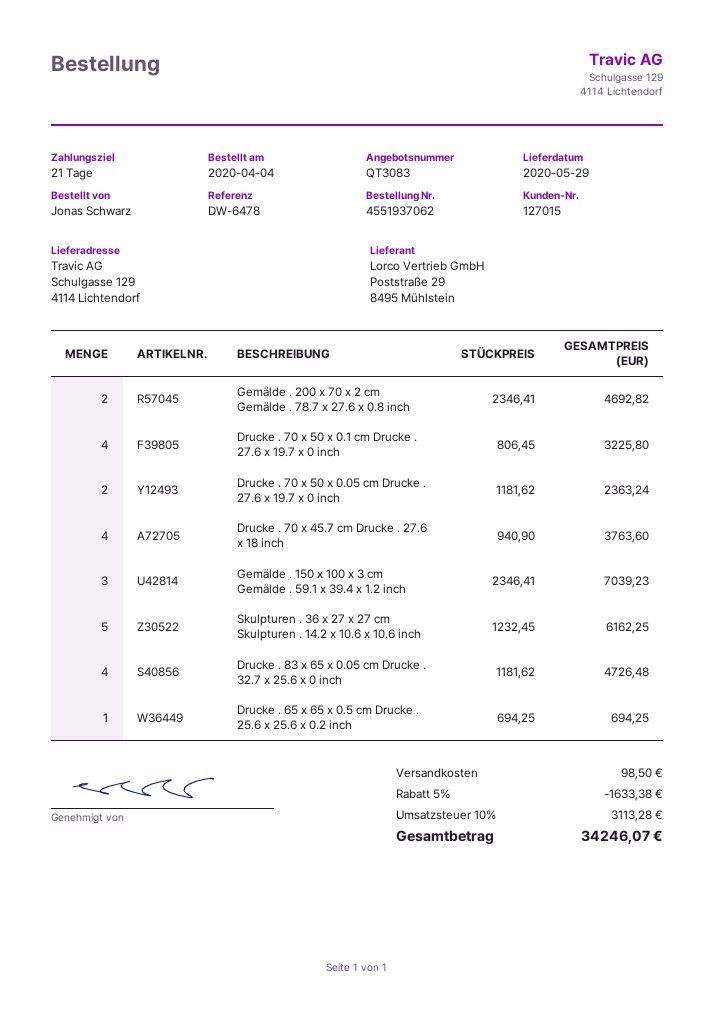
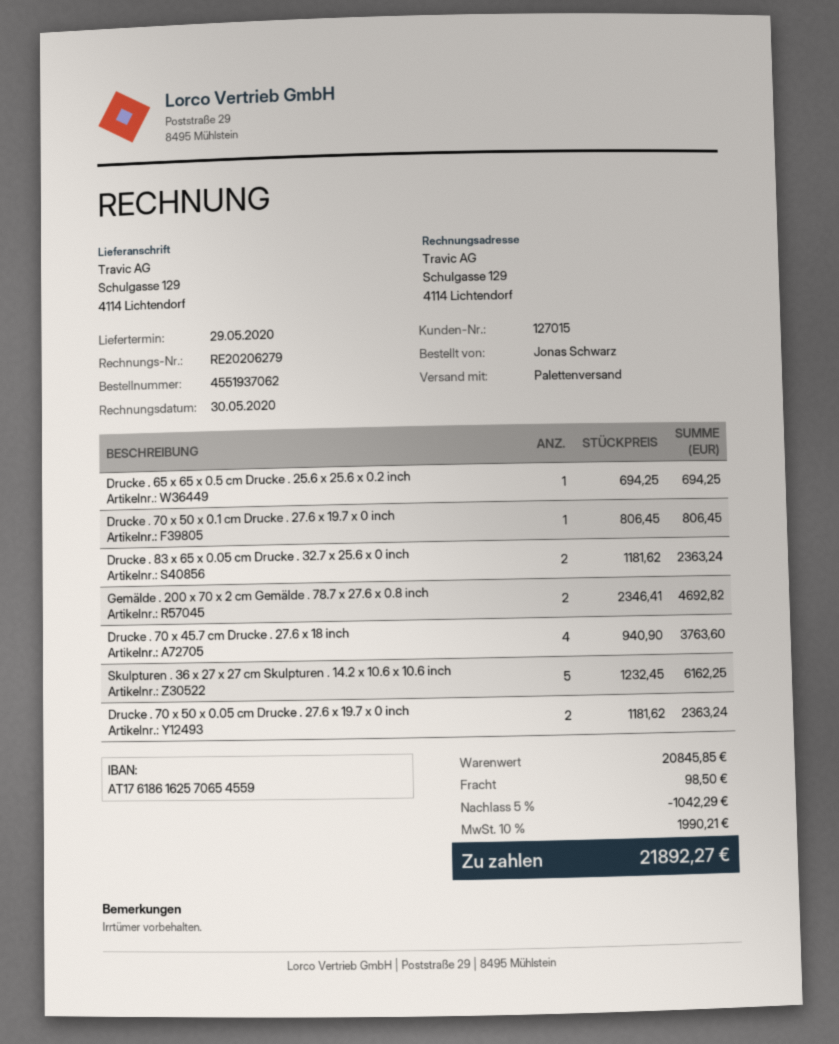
Drucke . 70 x 50 x 0.1 cm Drucke . 27.6 x 19.7 x 0 inch: 4 x 806.45 = 3225.80 -> 1 x 806.45 = 806.45
Gemälde . 150 x 100 x 3 cm Gemälde . 59.1 x 39.4 x 1.2 inch: 3 x 2346.41 = 7039.23 -> none
Drucke . 83 x 65 x 0.05 cm Drucke . 32.7 x 25.6 x 0 inch: 4 x 1181.62 = 4726.48 -> 2 x 1181.62 = 2363.24
discount: 5% = 1633.38 -> 5% = 1042.29
tax: 10% = 3113.28 -> 10% = 1990.21
total: 34246.07 -> 21892.27

